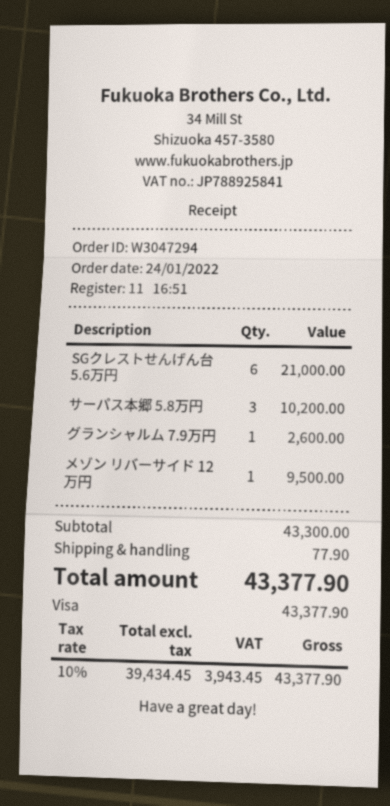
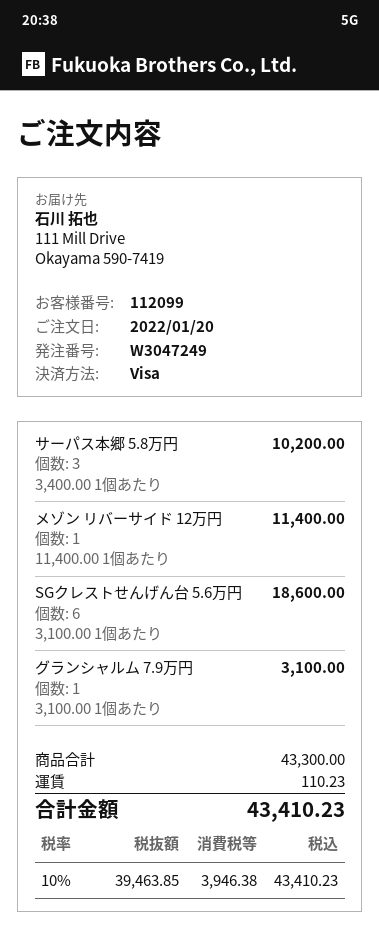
order number: W3047294 -> W3047249
order date: 2022-01-24 -> 2022-01-20
SGクレストせんげん台 5.6万円: 6 for 21000.00 -> 6 for 18600.00
グランシャルム 7.9万円: 1 for 2600.00 -> 1 for 3100.00
メゾン リバーサイド 12万円: 1 for 9500.00 -> 1 for 11400.00
shipping: 77.90 -> 110.23
net: 39434.45 -> 39463.85
tax: 10% = 3943.45 -> 10% = 3946.38
total: 43377.90 -> 43410.23

